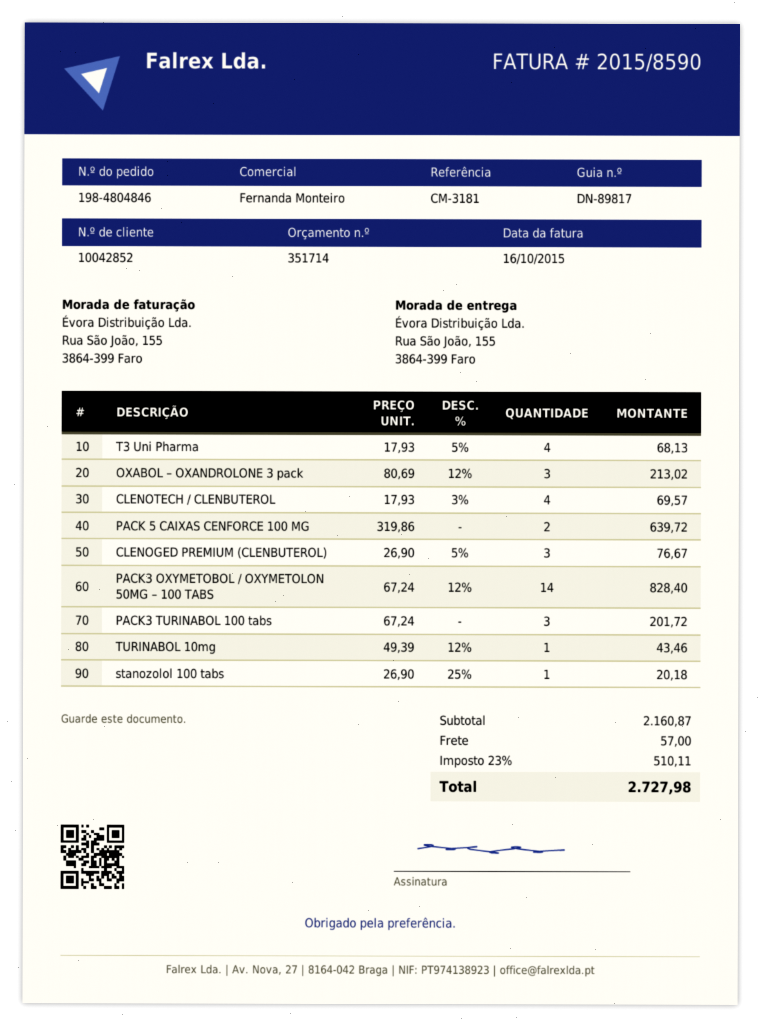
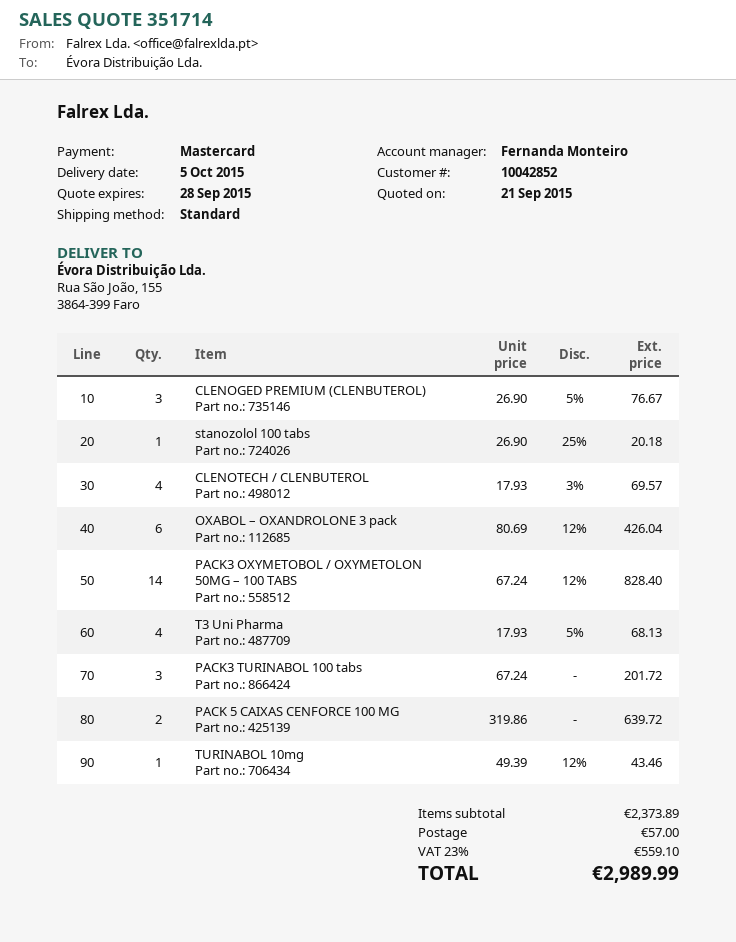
OXABOL – OXANDROLONE 3 pack: 3 x 80.69 - 12% = 213.02 -> 6 x 80.69 - 12% = 426.04
subtotal: 2160.87 -> 2373.89
tax: 23% = 510.11 -> 23% = 559.10
total: 2727.98 -> 2989.99

